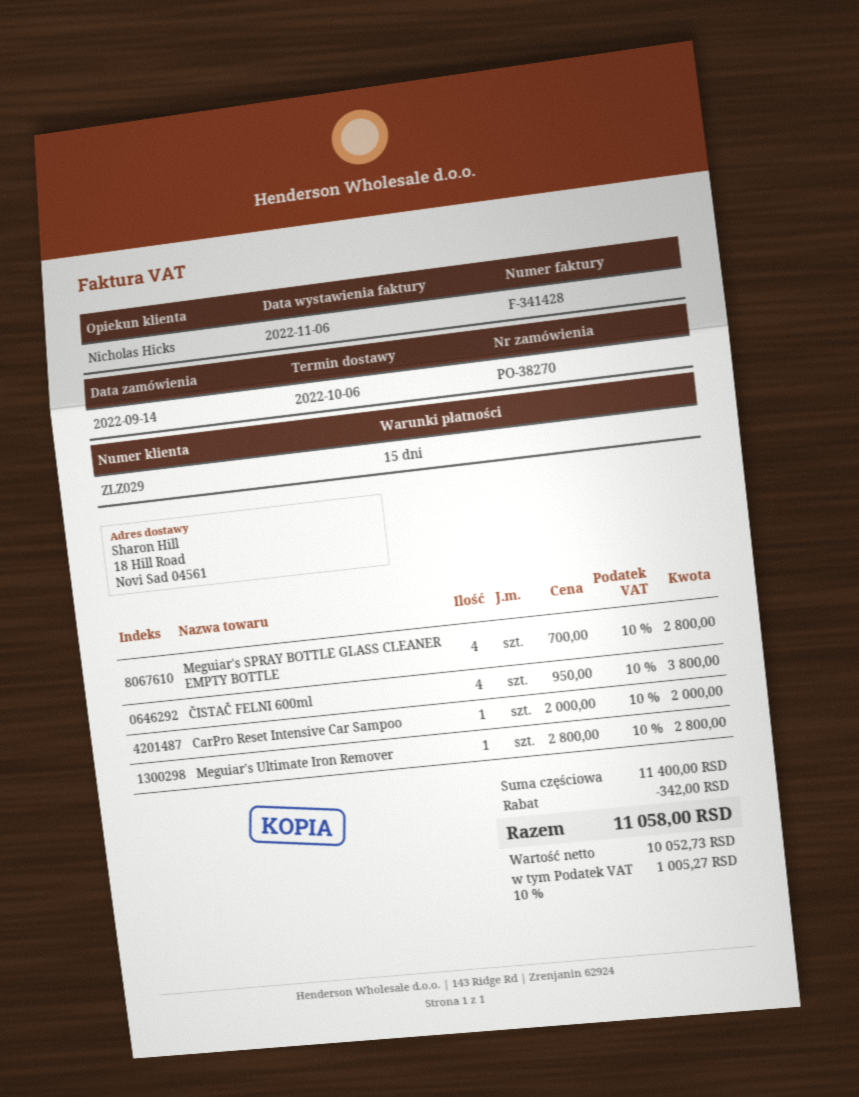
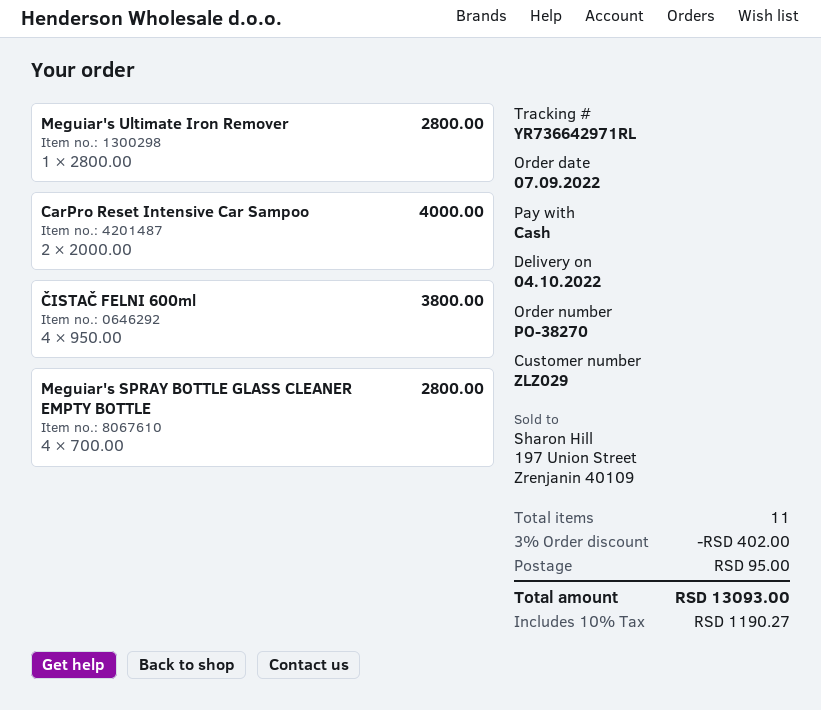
order date: 2022-09-14 -> 2022-09-07
delivery date: 2022-10-06 -> 2022-10-04
CarPro Reset Intensive Car Sampoo: 1 x 2000.00 = 2000.00 -> 2 x 2000.00 = 4000.00
discount: 342.00 -> 402.00
shipping: none -> 95.00
tax: 10% = 1005.27 -> 10% = 1190.27
total: 11058.00 -> 13093.00

